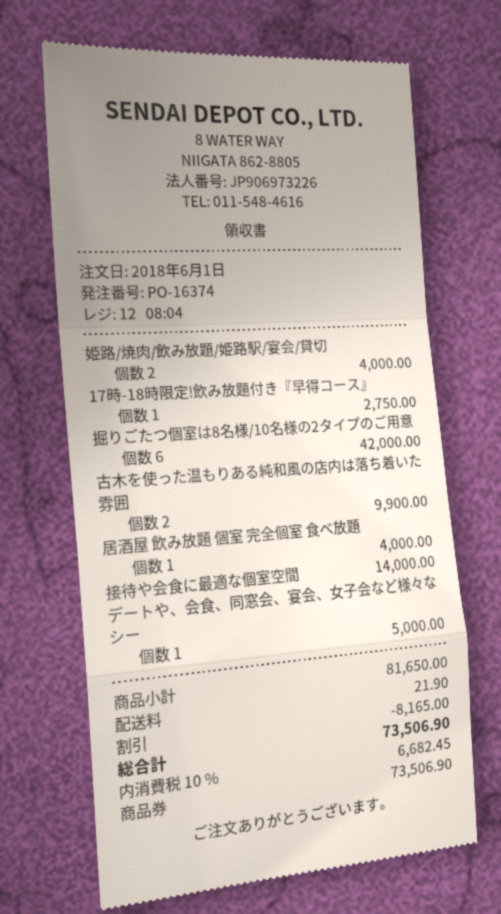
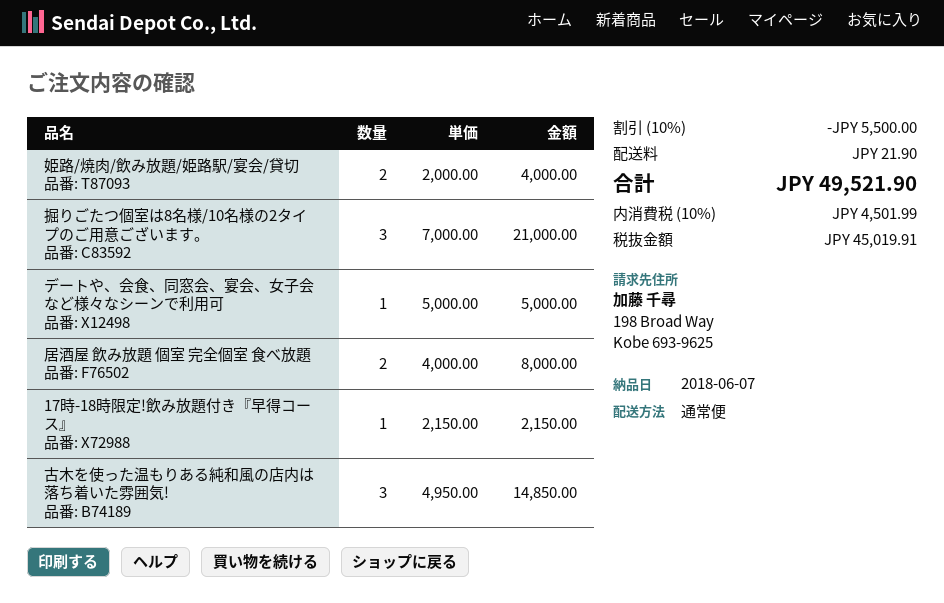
17時-18時限定!飲み放題付き『早得コース』: 1 for 2750.00 -> 1 for 2150.00
掘りごたつ個室は8名様/10名様の2タイプのご用意: 6 for 42000.00 -> 3 for 21000.00
古木を使った温もりある純和風の店内は落ち着いた雰囲: 2 for 9900.00 -> 3 for 14850.00
居酒屋 飲み放題 個室 完全個室 食べ放題: 1 for 4000.00 -> 2 for 8000.00
接待や会食に最適な個室空間: 1 for 14000.00 -> none
discount: 8165.00 -> 5500.00
tax: 10% = 6682.45 -> 10% = 4501.99
total: 73506.90 -> 49521.90

